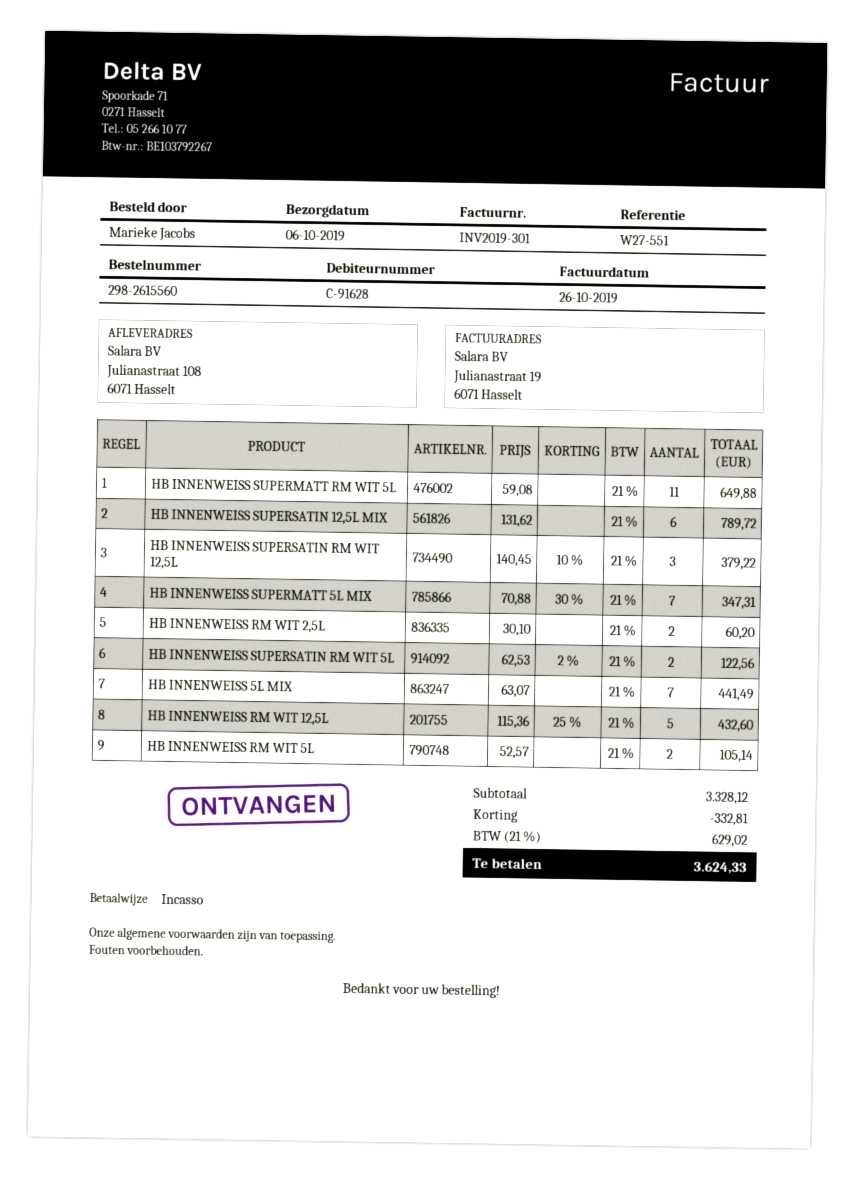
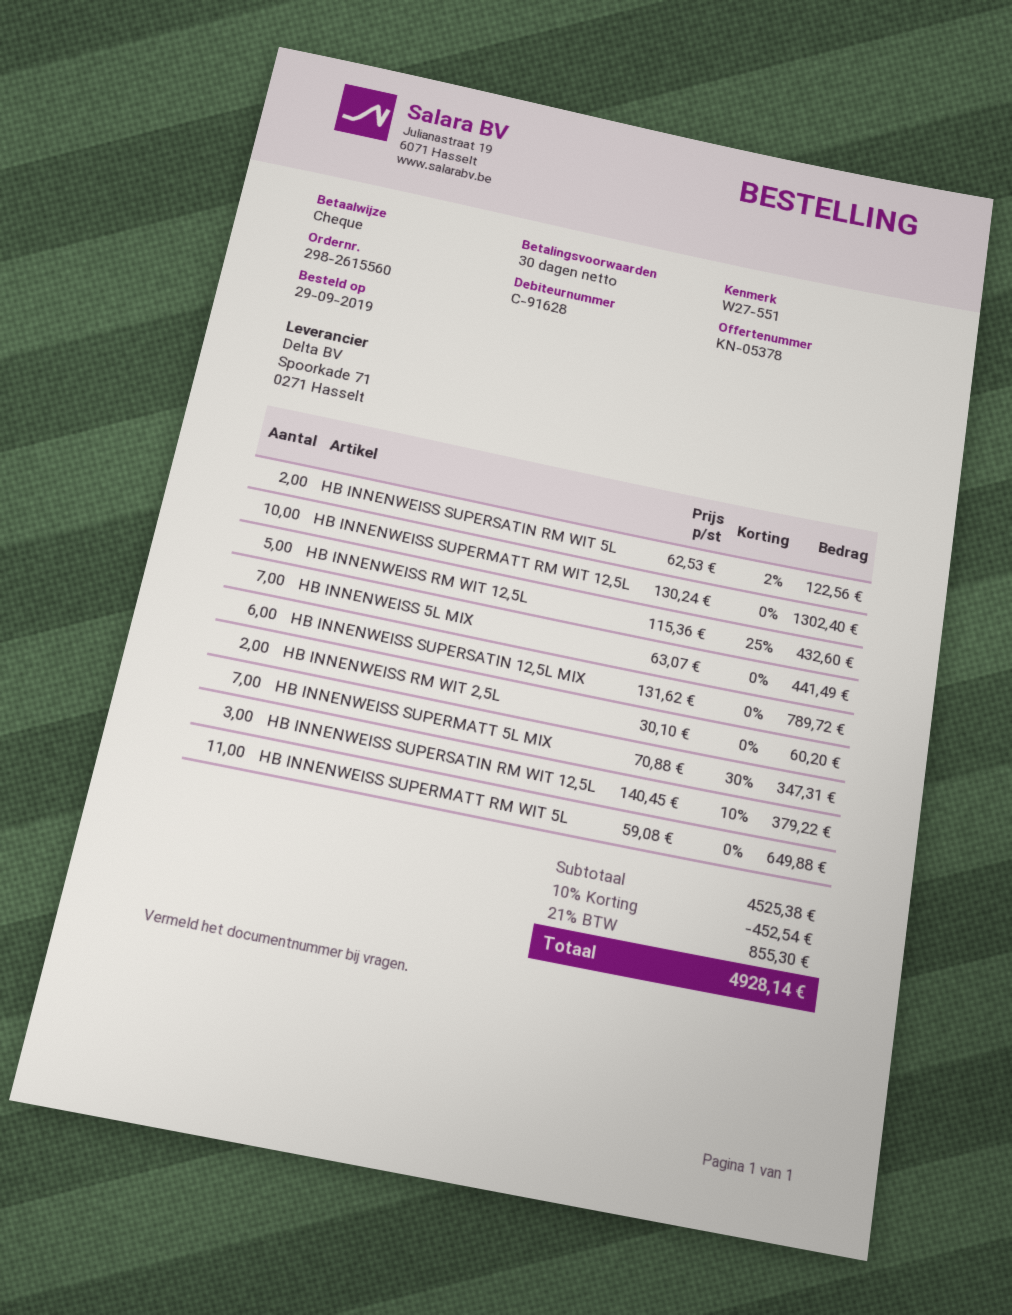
payment method: direct debit -> cheque
HB INNENWEISS RM WIT 5L: 2 x 52.57 = 105.14 -> none
HB INNENWEISS SUPERMATT RM WIT 12,5L: none -> 10 x 130.24 = 1302.40
subtotal: 3328.12 -> 4525.38
discount: 332.81 -> 452.54
tax: 21% = 629.02 -> 21% = 855.30
total: 3624.33 -> 4928.14

